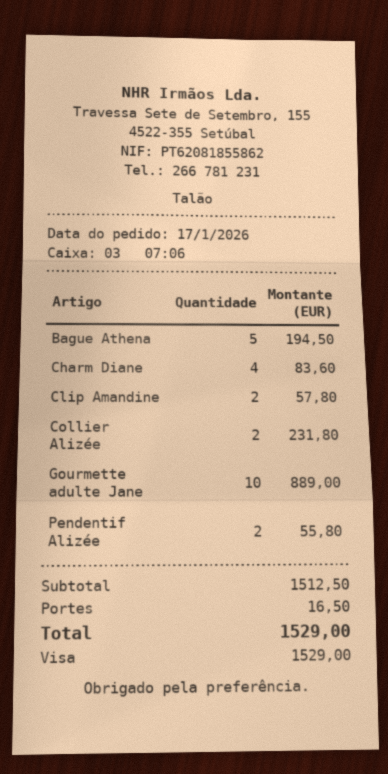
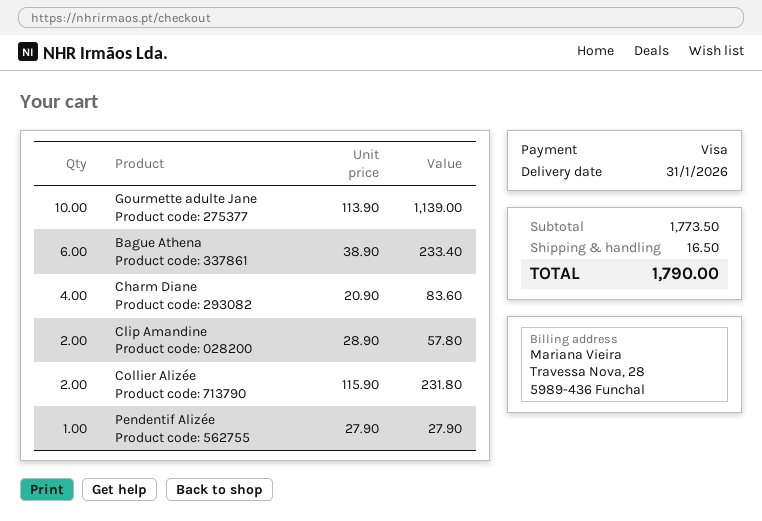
Bague Athena: 5 for 194.50 -> 6 for 233.40
Gourmette adulte Jane: 10 for 889.00 -> 10 for 1139.00
Pendentif Alizée: 2 for 55.80 -> 1 for 27.90
subtotal: 1512.50 -> 1773.50
total: 1529.00 -> 1790.00

